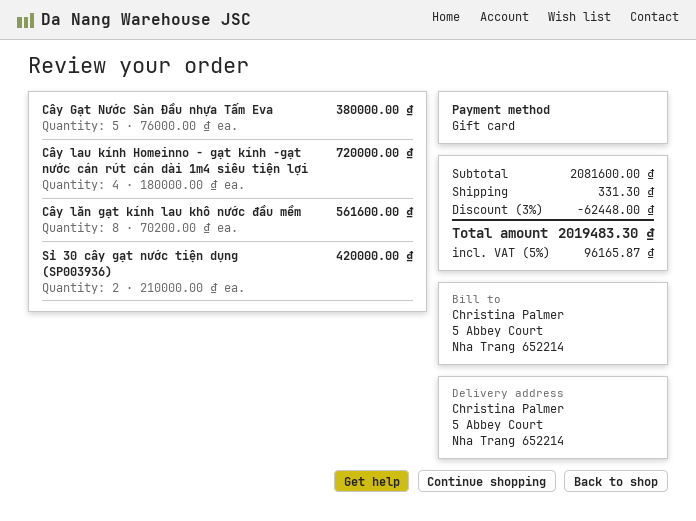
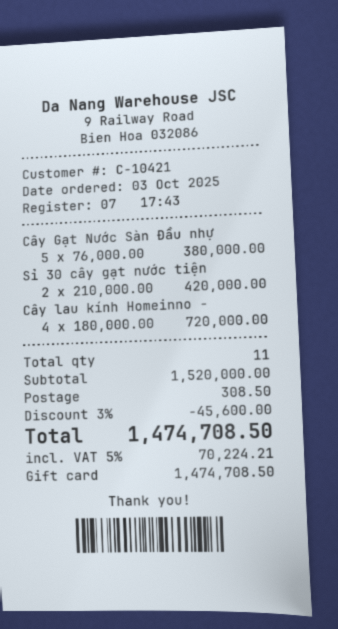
Cây lăn gạt kính lau khô nước đầu mềm: 8 x 70200.00 = 561600.00 -> none
subtotal: 2081600.00 -> 1520000.00
discount: 3% = 62448.00 -> 3% = 45600.00
shipping: 331.30 -> 308.50
tax: 5% = 96165.87 -> 5% = 70224.21
total: 2019483.30 -> 1474708.50

